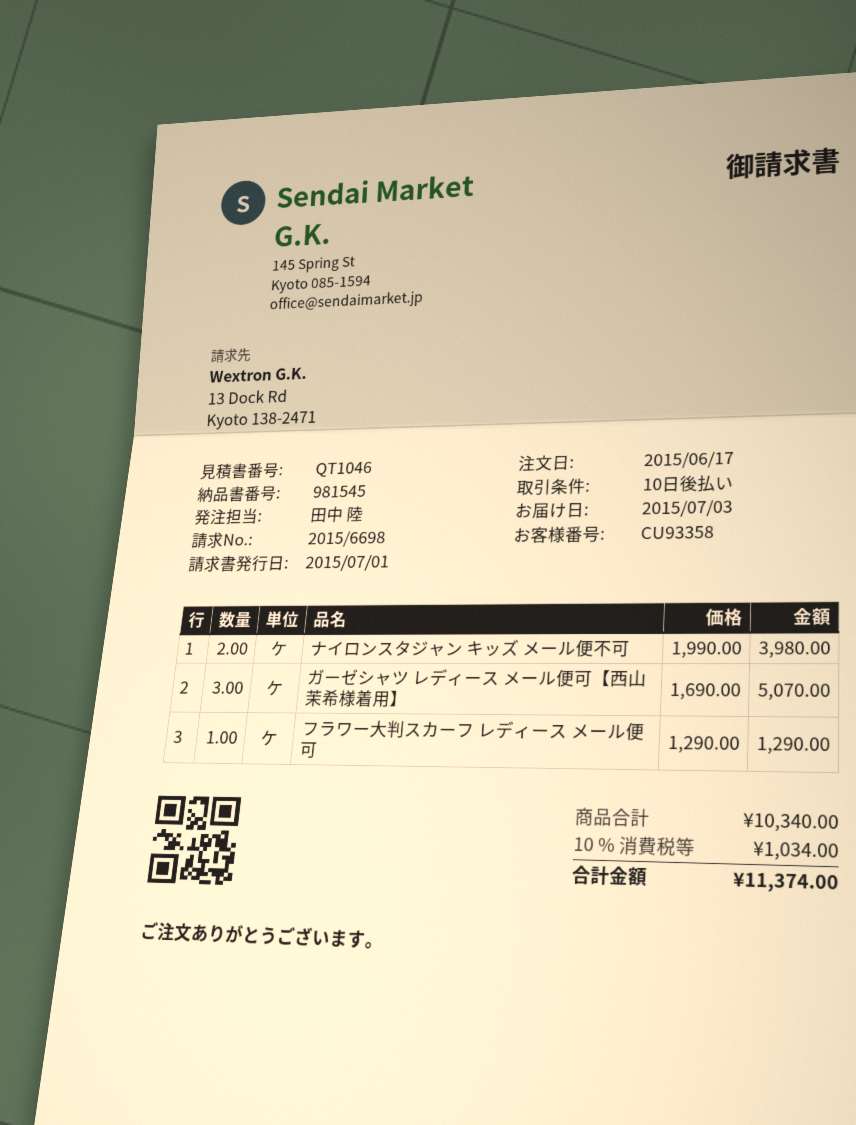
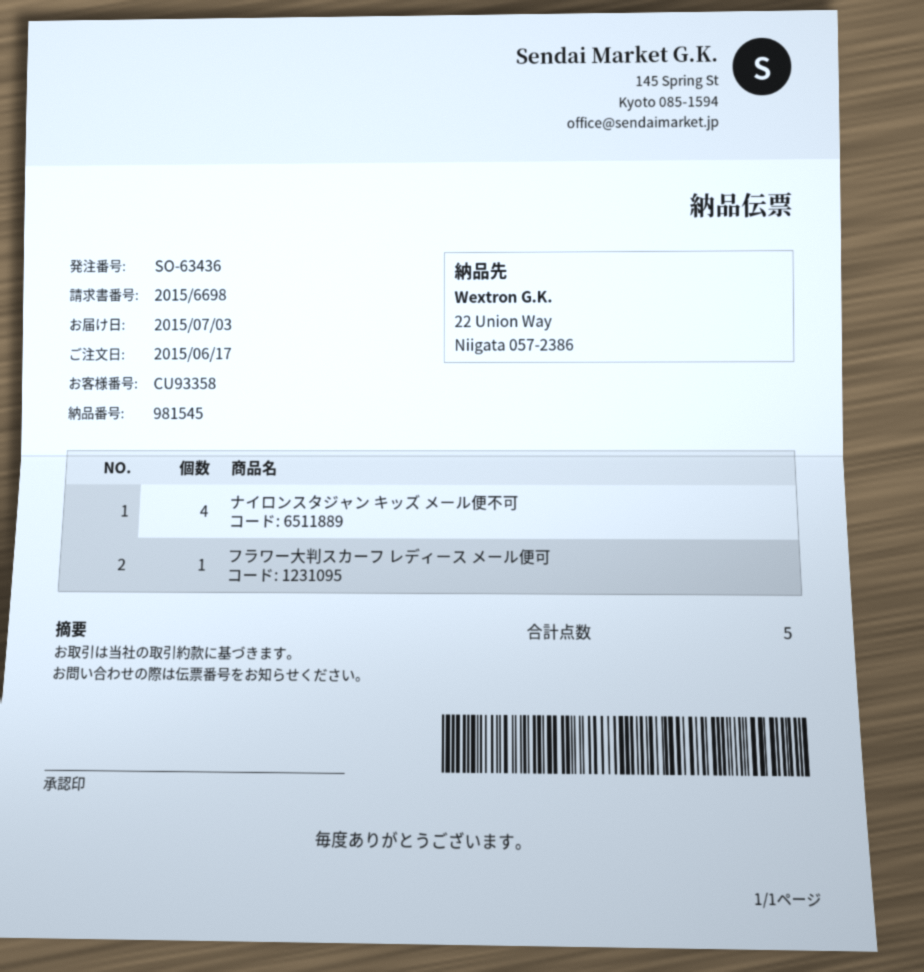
ナイロンスタジャン キッズ メール便不可: 2 -> 4
ガーゼシャツ レディース メール便可【西山茉希様着用】: 3 -> none

